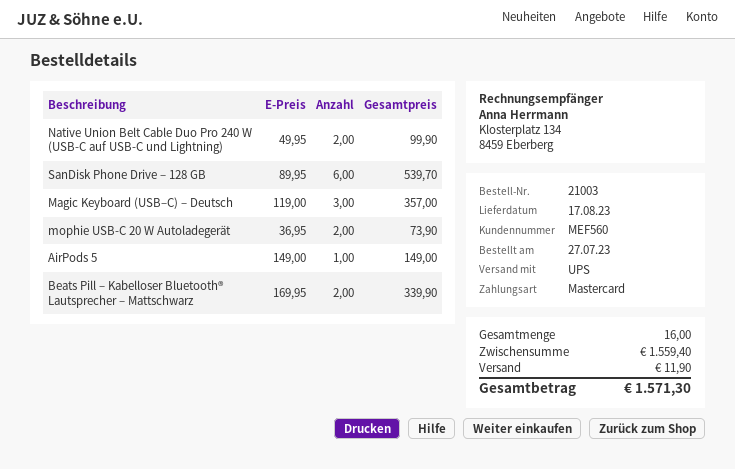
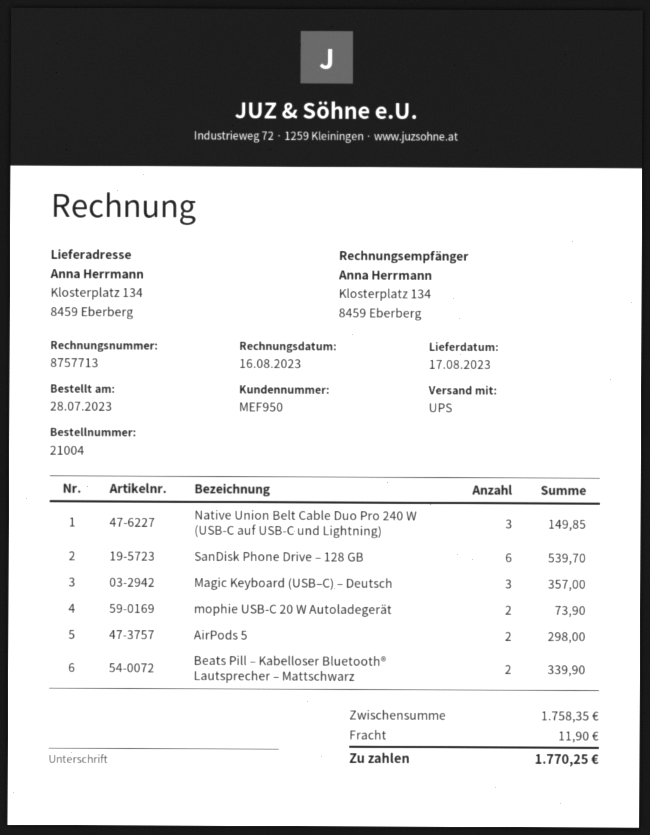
order number: 21003 -> 21004
order date: 2023-07-27 -> 2023-07-28
customer number: MEF560 -> MEF950
Native Union Belt Cable Duo Pro 240 W (USB-C auf USB-C und Lightning): 2 for 99.90 -> 3 for 149.85
AirPods 5: 1 for 149.00 -> 2 for 298.00
subtotal: 1559.40 -> 1758.35
total: 1571.30 -> 1770.25

